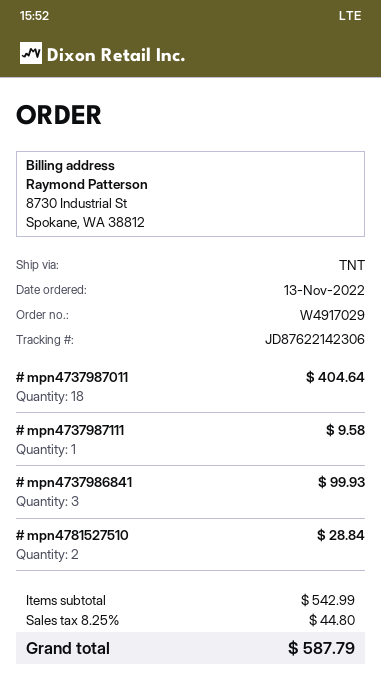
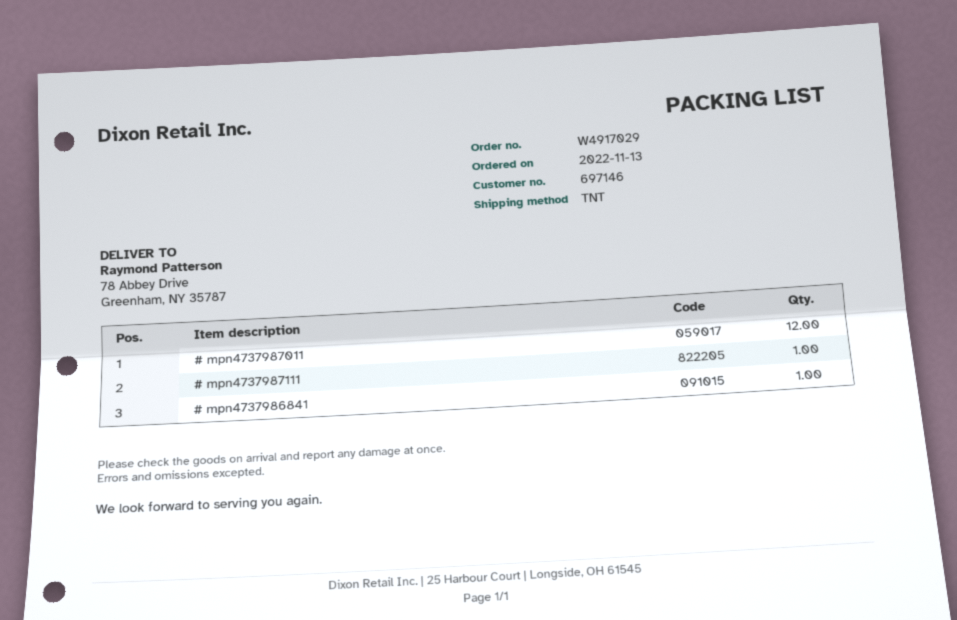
# mpn4737987011: 18 -> 12
# mpn4737986841: 3 -> 1
# mpn4781527510: 2 -> none

